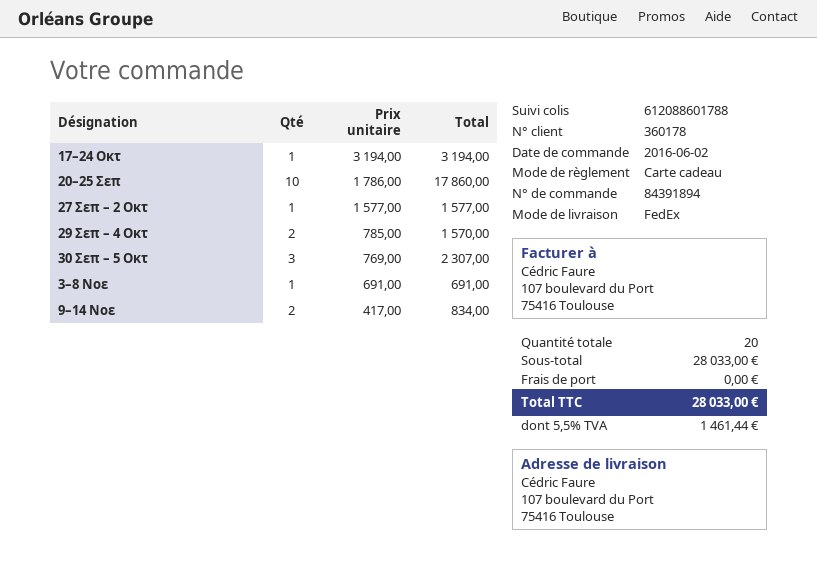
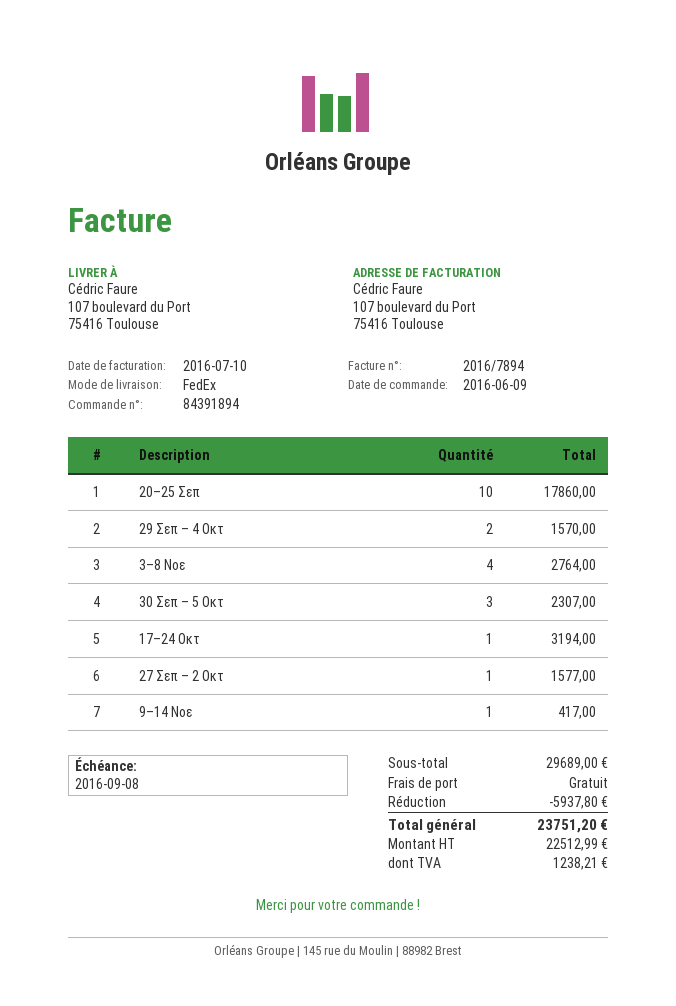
order date: 2016-06-02 -> 2016-06-09
3–8 Νοε: 1 for 691.00 -> 4 for 2764.00
9–14 Νοε: 2 for 834.00 -> 1 for 417.00
subtotal: 28033.00 -> 29689.00
discount: none -> 5937.80
tax: 1461.44 -> 1238.21
total: 28033.00 -> 23751.20

